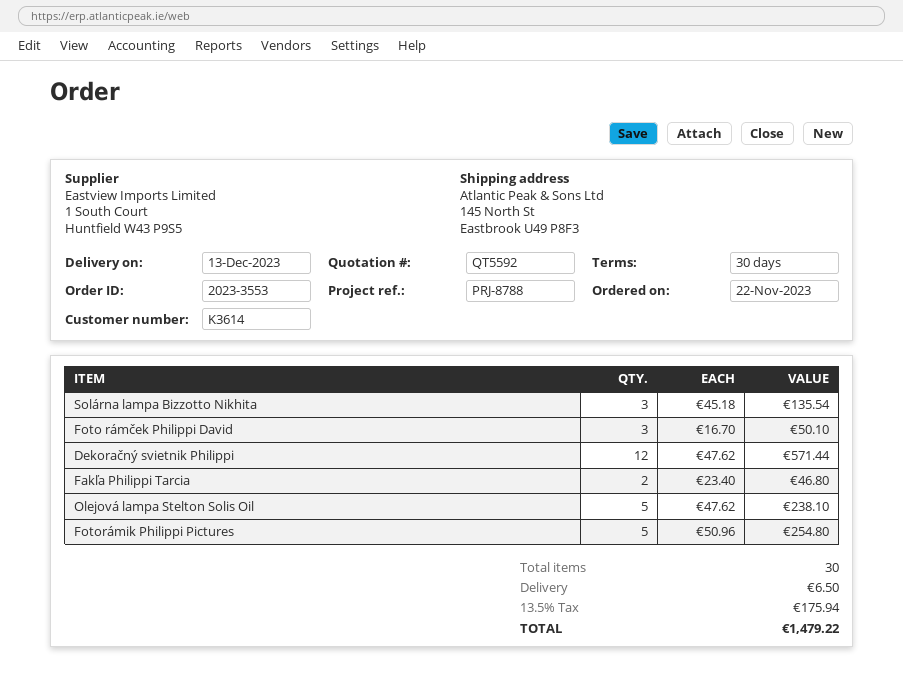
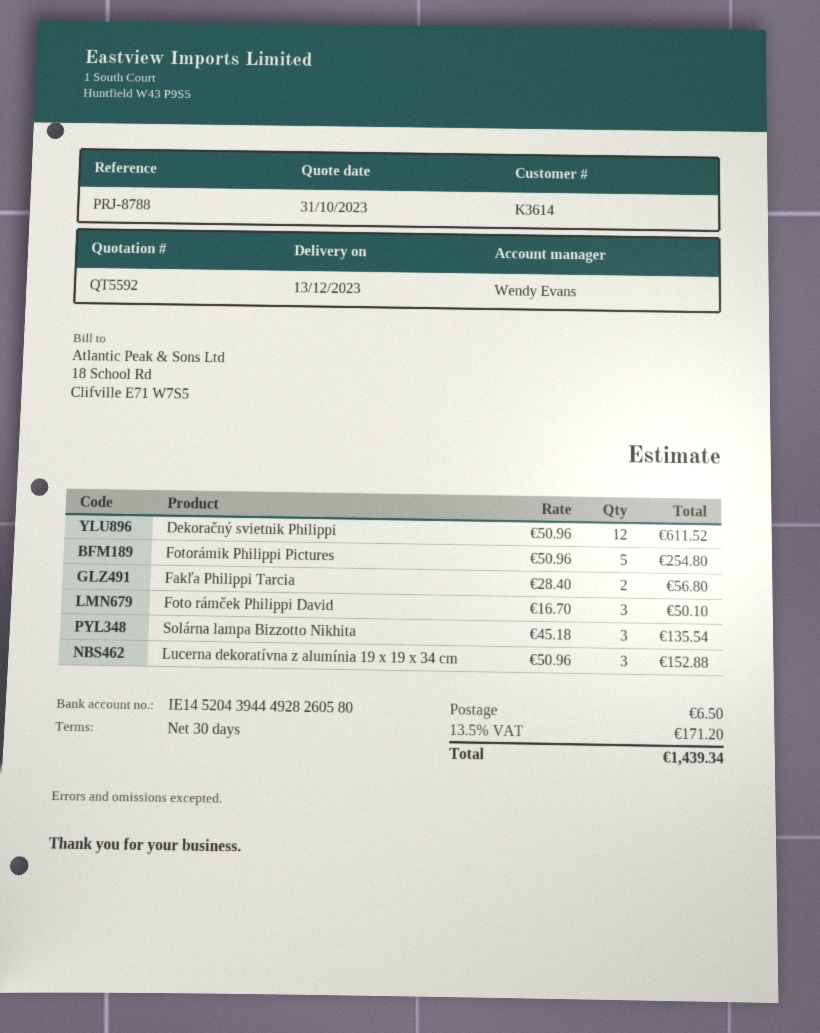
Dekoračný svietnik Philippi: 12 x 47.62 = 571.44 -> 12 x 50.96 = 611.52
Fakľa Philippi Tarcia: 2 x 23.40 = 46.80 -> 2 x 28.40 = 56.80
Olejová lampa Stelton Solis Oil: 5 x 47.62 = 238.10 -> none
Lucerna dekoratívna z alumínia 19 x 19 x 34 cm: none -> 3 x 50.96 = 152.88
tax: 13.5% = 175.94 -> 13.5% = 171.20
total: 1479.22 -> 1439.34

